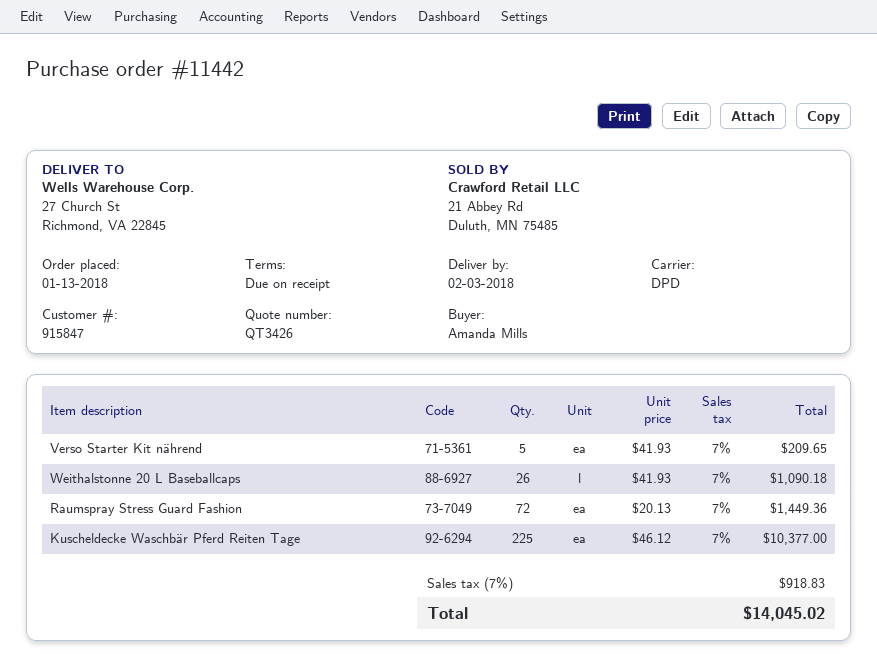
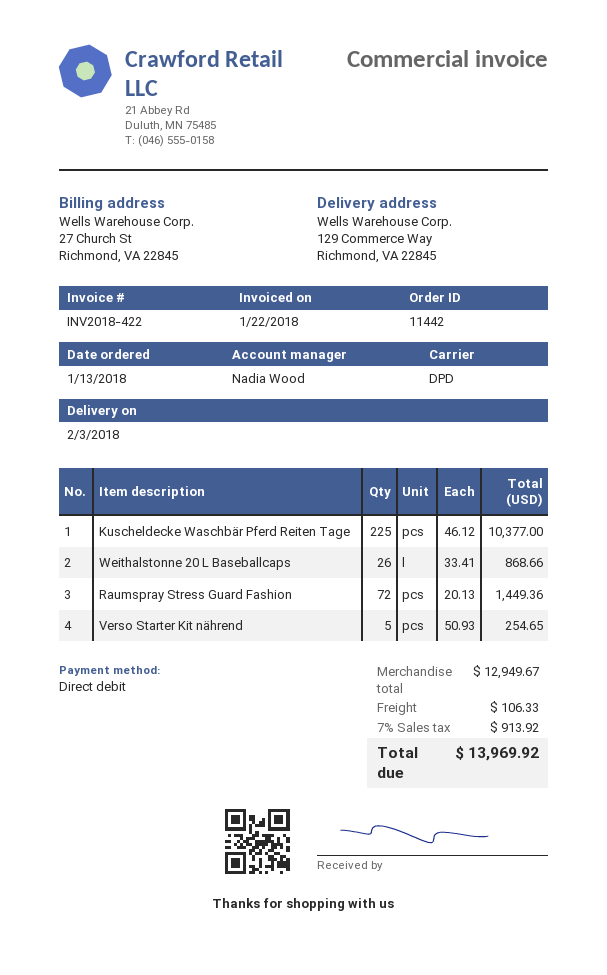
ship to: 27 Church St, Richmond, VA 22845 -> 129 Commerce Way, Richmond, VA 22845
Verso Starter Kit nährend: 5 x 41.93 = 209.65 -> 5 x 50.93 = 254.65
Weithalstonne 20 L Baseballcaps: 26 x 41.93 = 1090.18 -> 26 x 33.41 = 868.66
shipping: none -> 106.33
tax: 7% = 918.83 -> 7% = 913.92
total: 14045.02 -> 13969.92

